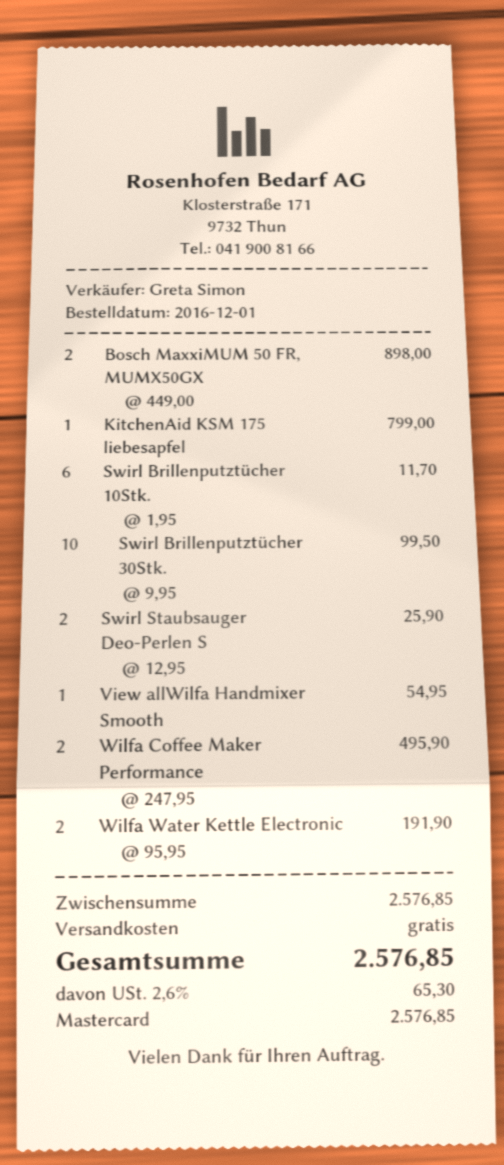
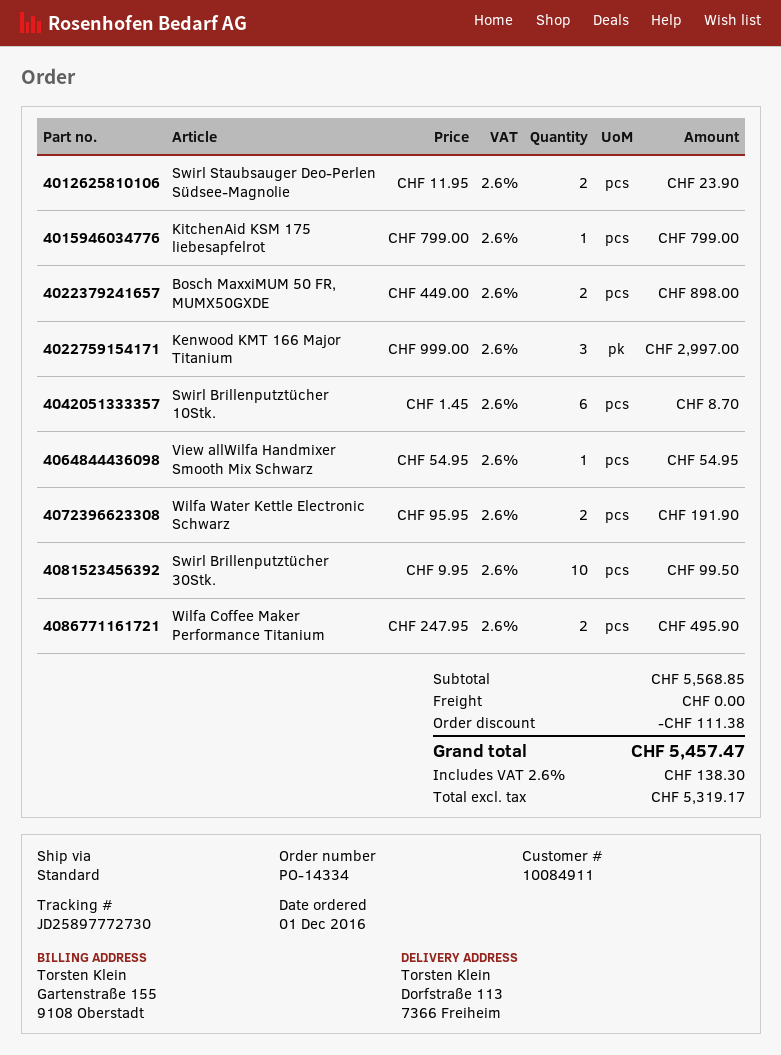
Swirl Brillenputztücher 10Stk.: 6 x 1.95 = 11.70 -> 6 x 1.45 = 8.70
Swirl Staubsauger Deo-Perlen S: 2 x 12.95 = 25.90 -> 2 x 11.95 = 23.90
Kenwood KMT 166 Major Titanium: none -> 3 x 999.00 = 2997.00
subtotal: 2576.85 -> 5568.85
discount: none -> 111.38
tax: 2.6% = 65.30 -> 2.6% = 138.30
total: 2576.85 -> 5457.47

